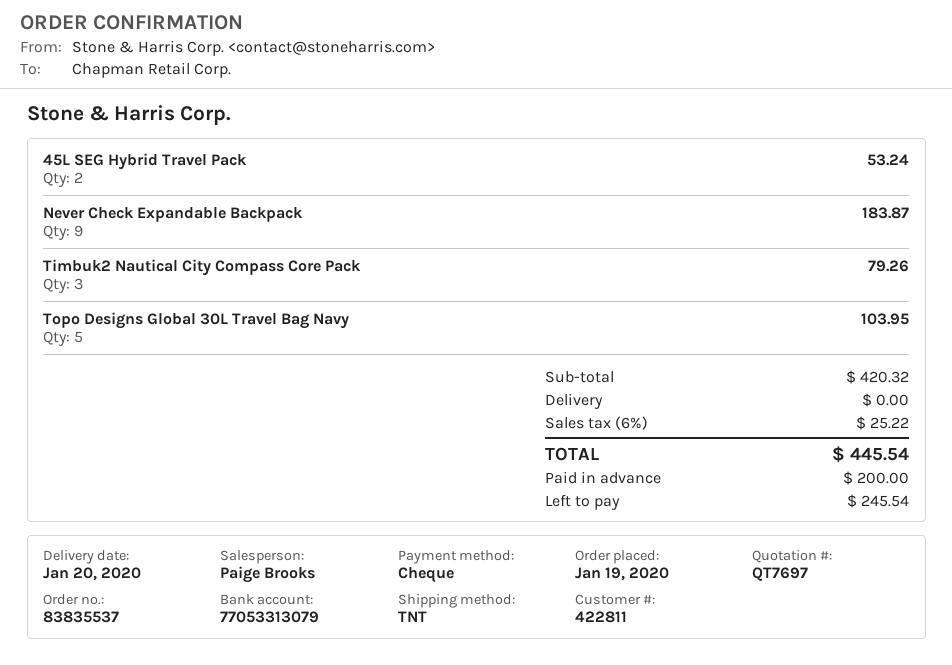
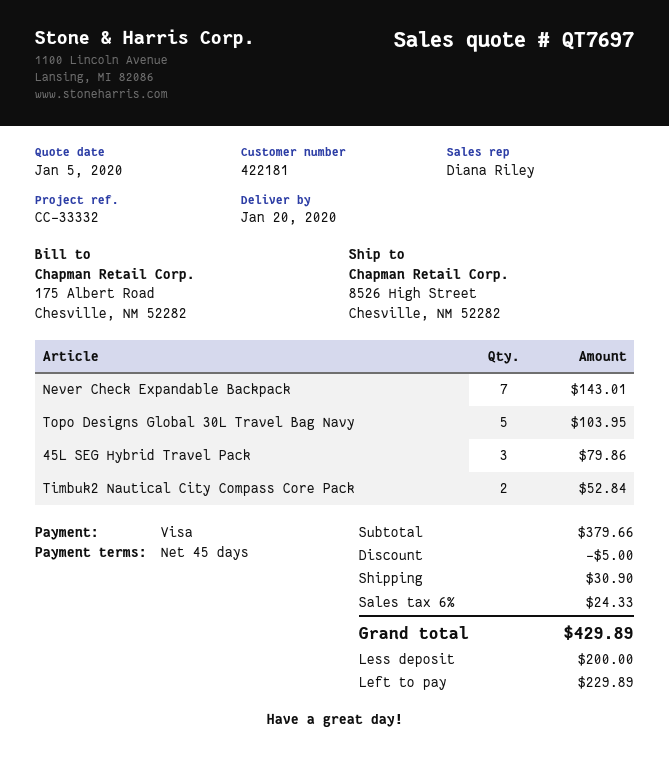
customer number: 422811 -> 422181
sales rep: Paige Brooks -> Diana Riley
payment method: cheque -> Visa
45L SEG Hybrid Travel Pack: 2 for 53.24 -> 3 for 79.86
Never Check Expandable Backpack: 9 for 183.87 -> 7 for 143.01
Timbuk2 Nautical City Compass Core Pack: 3 for 79.26 -> 2 for 52.84
subtotal: 420.32 -> 379.66
discount: none -> 5.00
shipping: 0.00 -> 30.90
tax: 6% = 25.22 -> 6% = 24.33
total: 445.54 -> 429.89
balance: 245.54 -> 229.89

